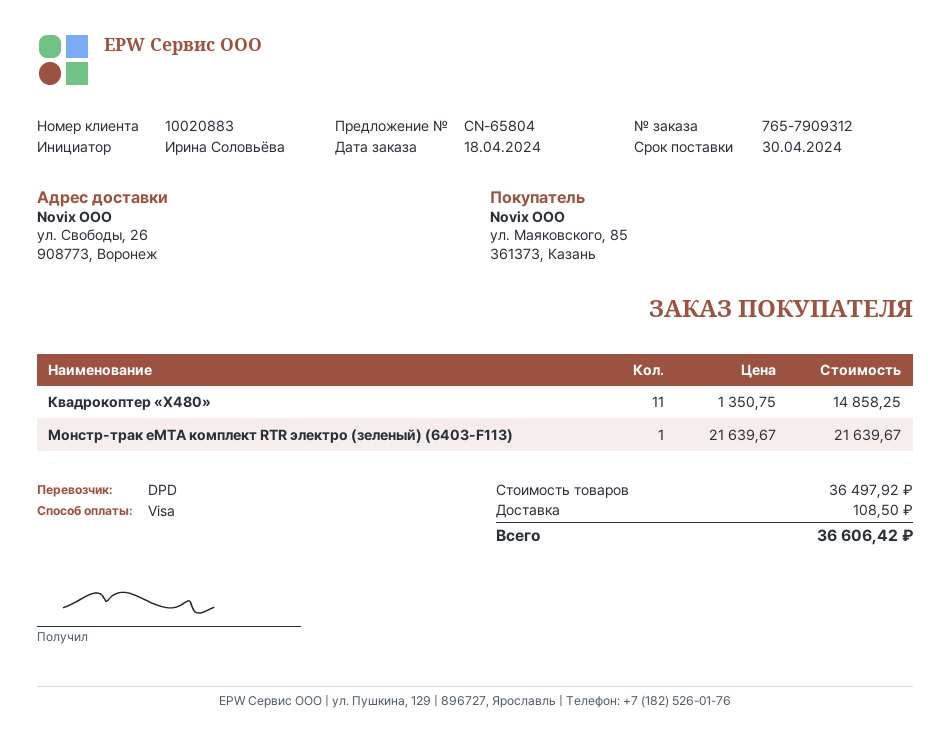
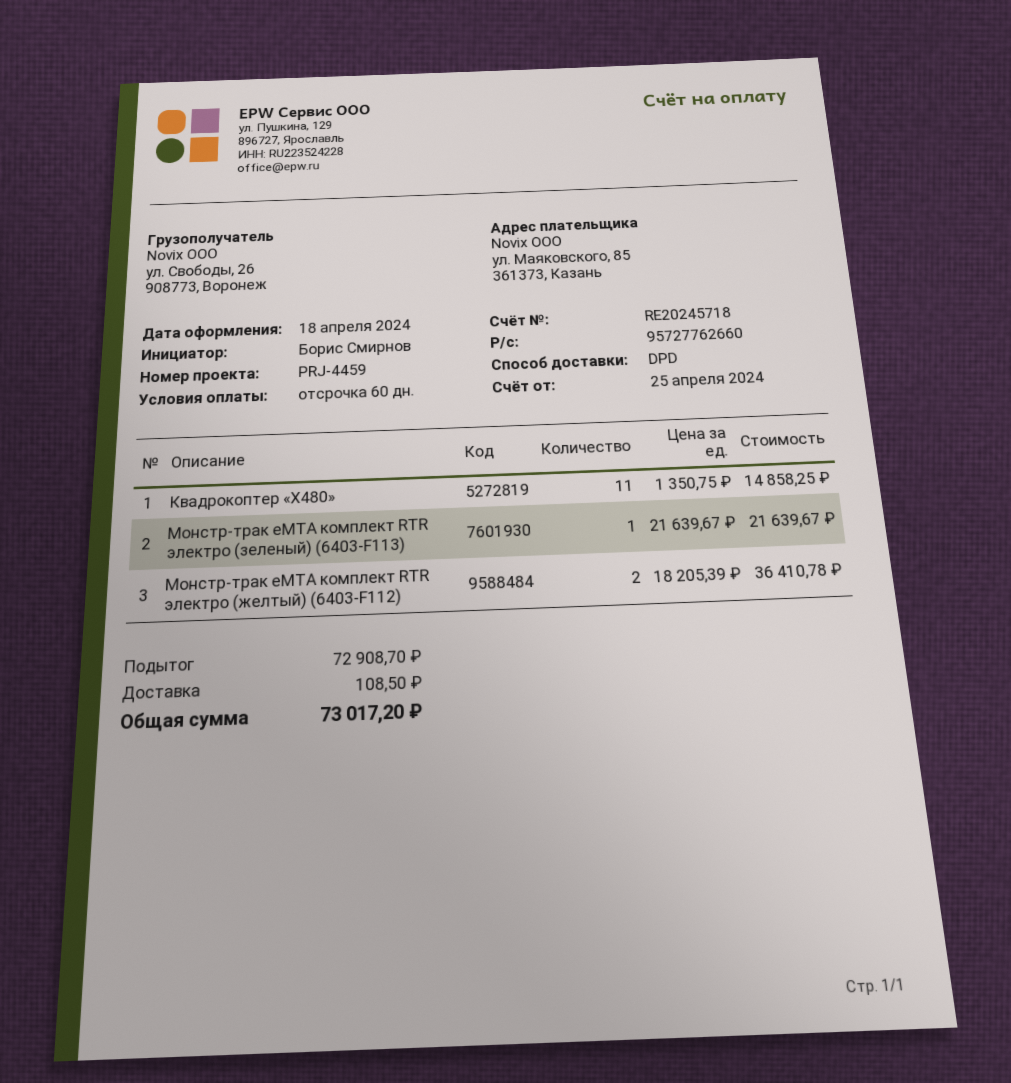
ordered by: Ирина Соловьёва -> Борис Смирнов
Монстр-трак eMTA комплект RTR электро (желтый) (6403-F112): none -> 2 x 18205.39 = 36410.78
subtotal: 36497.92 -> 72908.70
total: 36606.42 -> 73017.20

